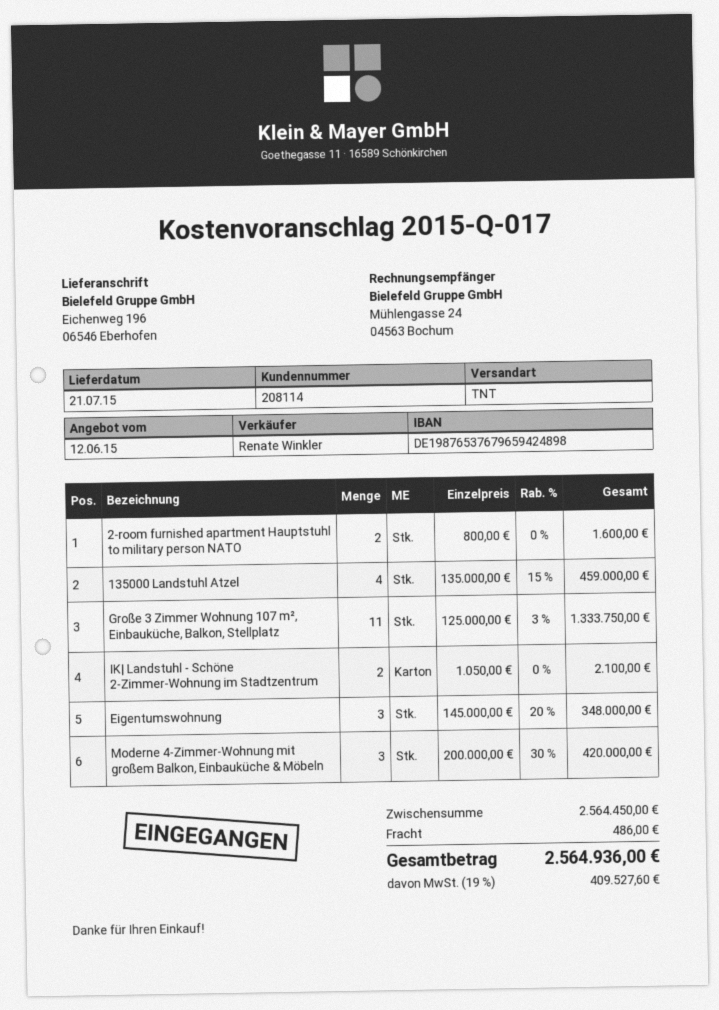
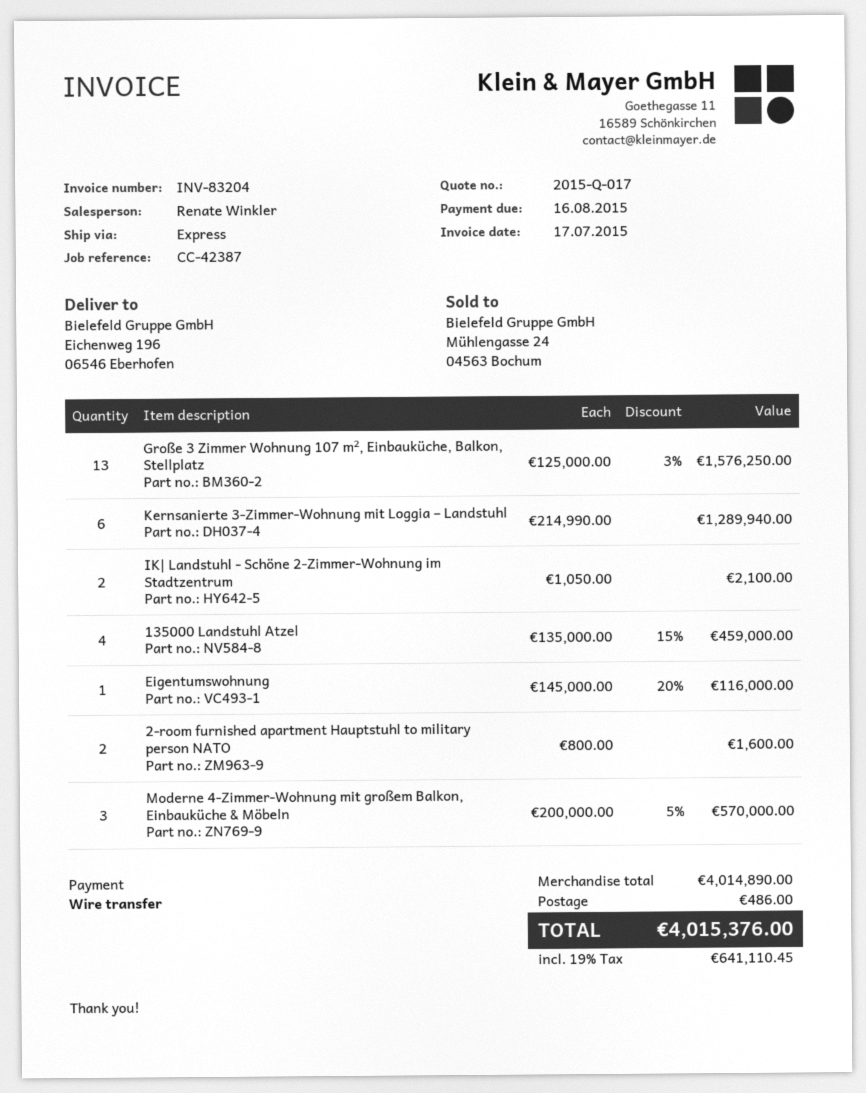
shipping method: TNT -> express
Große 3 Zimmer Wohnung 107 m², Einbauküche, Balkon, Stellplatz: 11 x 125000.00 - 3% = 1333750.00 -> 13 x 125000.00 - 3% = 1576250.00
Eigentumswohnung: 3 x 145000.00 - 20% = 348000.00 -> 1 x 145000.00 - 20% = 116000.00
Moderne 4-Zimmer-Wohnung mit großem Balkon, Einbauküche & Möbeln: 3 x 200000.00 - 30% = 420000.00 -> 3 x 200000.00 - 5% = 570000.00
Kernsanierte 3-Zimmer-Wohnung mit Loggia – Landstuhl: none -> 6 x 214990.00 = 1289940.00
subtotal: 2564450.00 -> 4014890.00
tax: 19% = 409527.60 -> 19% = 641110.45
total: 2564936.00 -> 4015376.00

